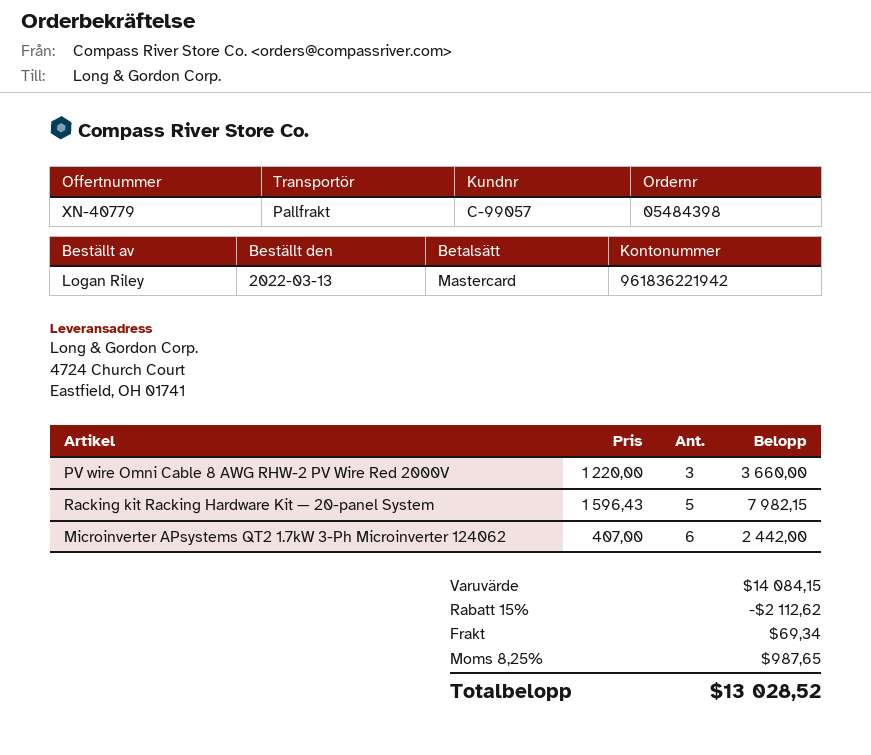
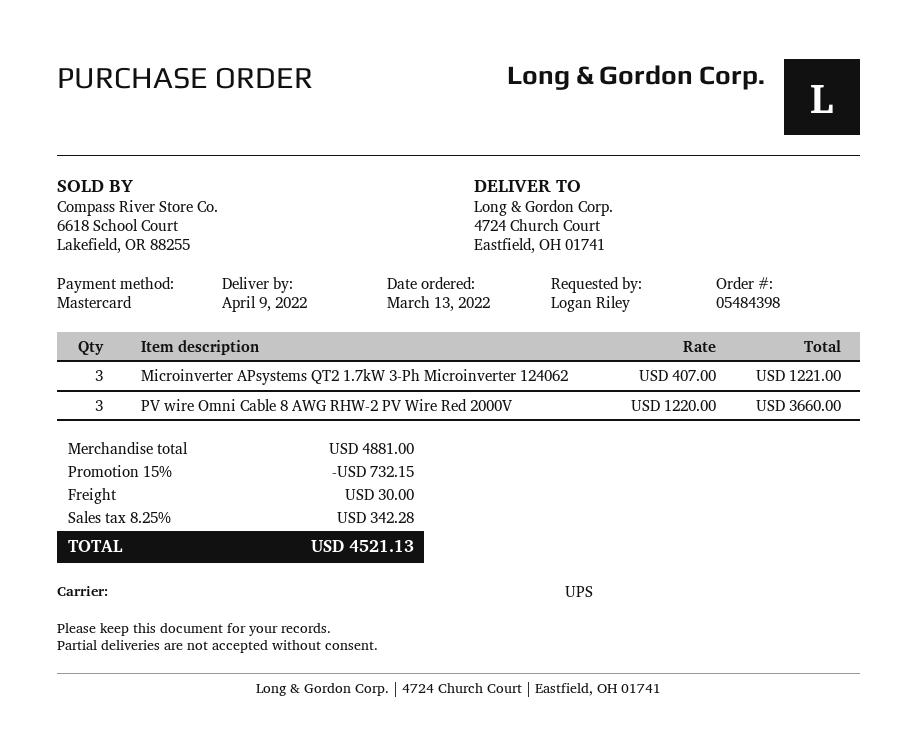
shipping method: pallet freight -> UPS
Racking kit Racking Hardware Kit — 20-panel System: 5 x 1596.43 = 7982.15 -> none
Microinverter APsystems QT2 1.7kW 3-Ph Microinverter 124062: 6 x 407.00 = 2442.00 -> 3 x 407.00 = 1221.00
subtotal: 14084.15 -> 4881.00
discount: 15% = 2112.62 -> 15% = 732.15
shipping: 69.34 -> 30.00
tax: 8.25% = 987.65 -> 8.25% = 342.28
total: 13028.52 -> 4521.13

